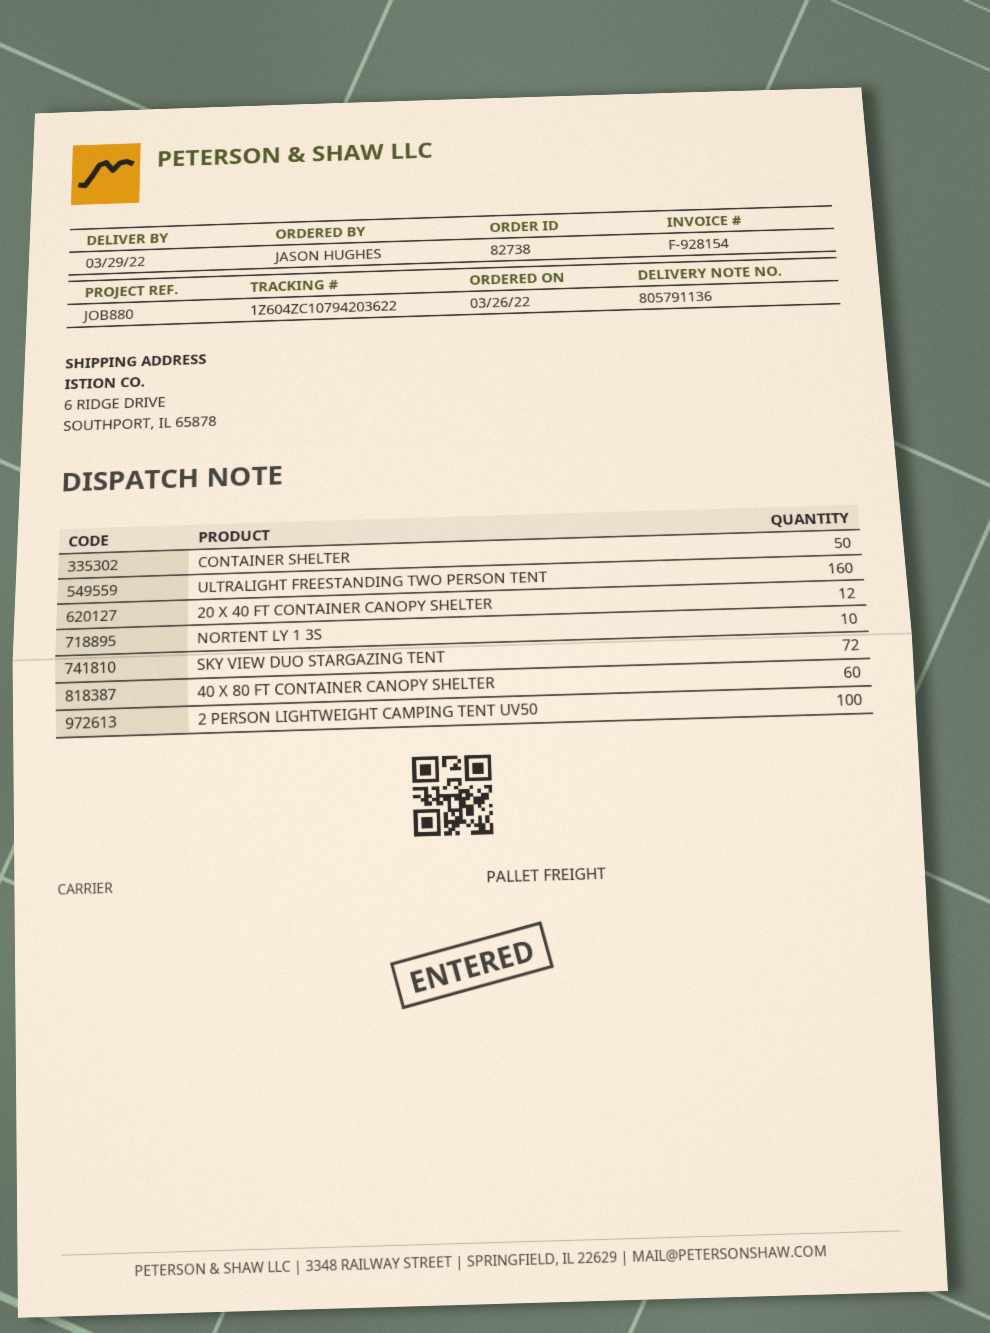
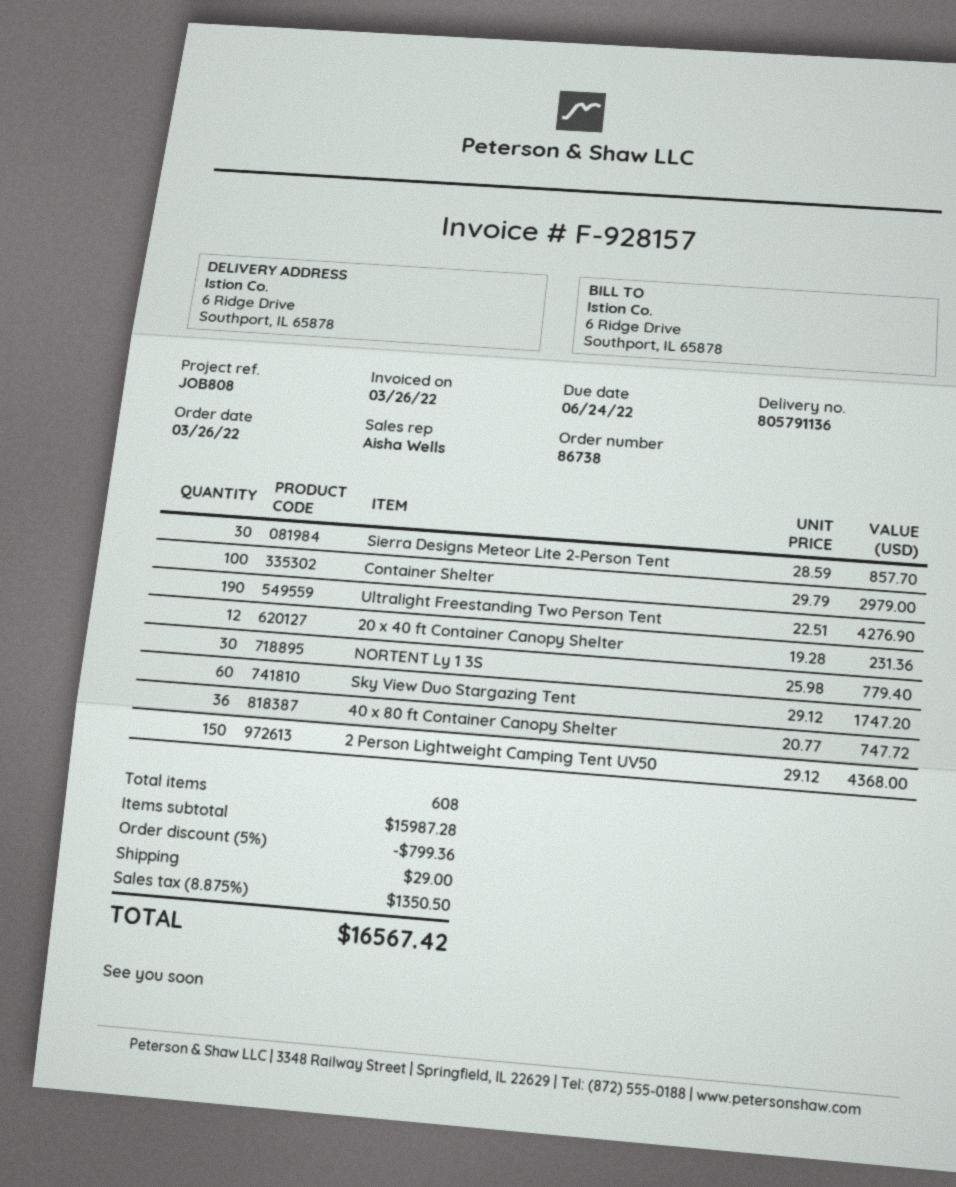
order number: 82738 -> 86738
invoice number: F-928154 -> F-928157
reference: JOB880 -> JOB808
CONTAINER SHELTER: 50 -> 100
ULTRALIGHT FREESTANDING TWO PERSON TENT: 160 -> 190
NORTENT LY 1 3S: 10 -> 30
SKY VIEW DUO STARGAZING TENT: 72 -> 60
40 X 80 FT CONTAINER CANOPY SHELTER: 60 -> 36
2 PERSON LIGHTWEIGHT CAMPING TENT UV50: 100 -> 150
Sierra Designs Meteor Lite 2-Person Tent: none -> 30

